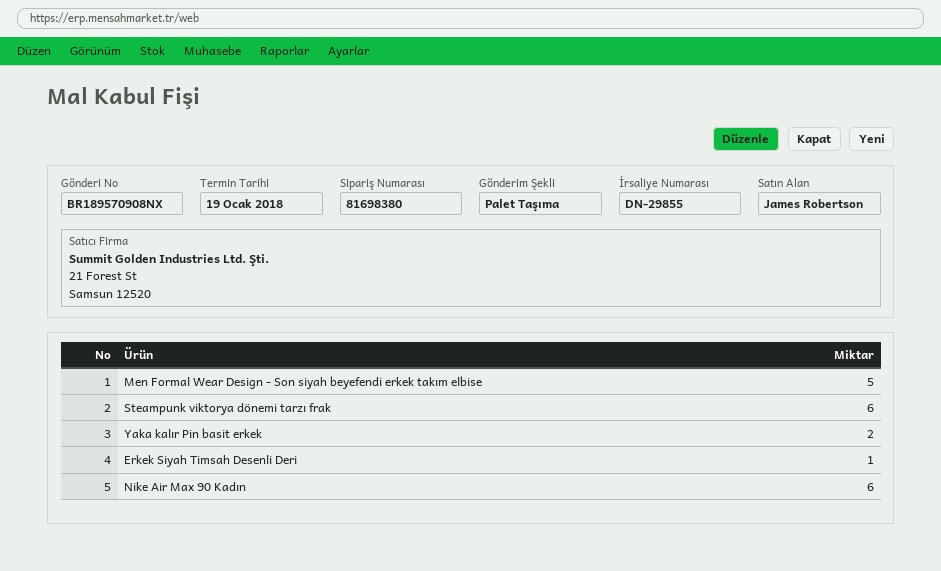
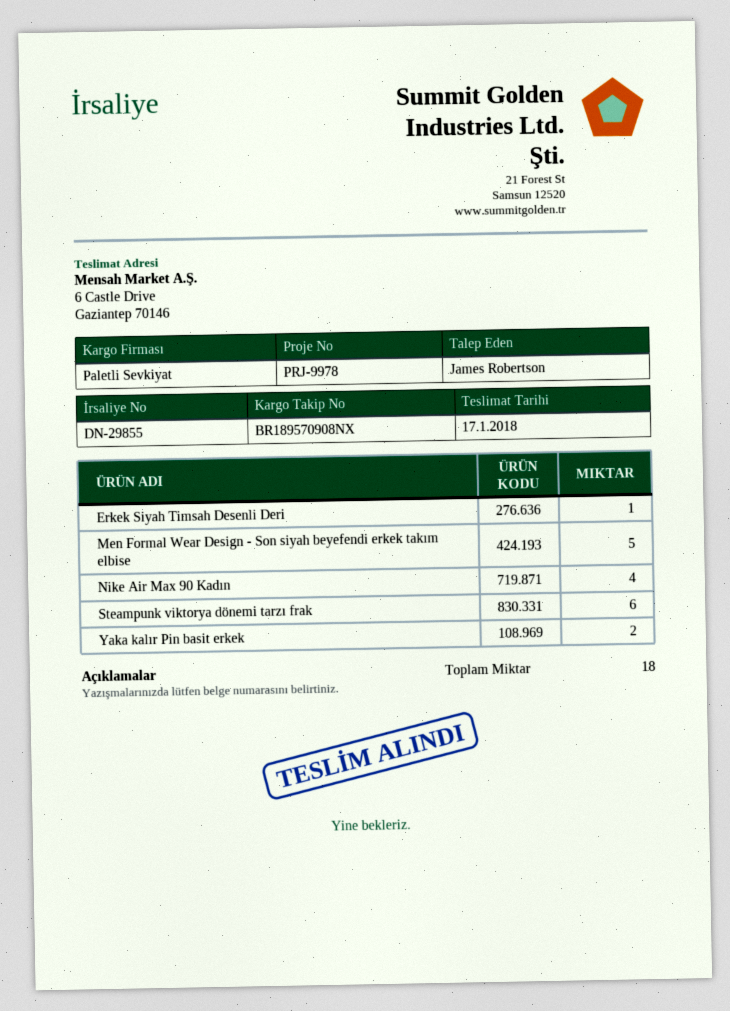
delivery date: 2018-01-19 -> 2018-01-17
Nike Air Max 90 Kadın: 6 -> 4

